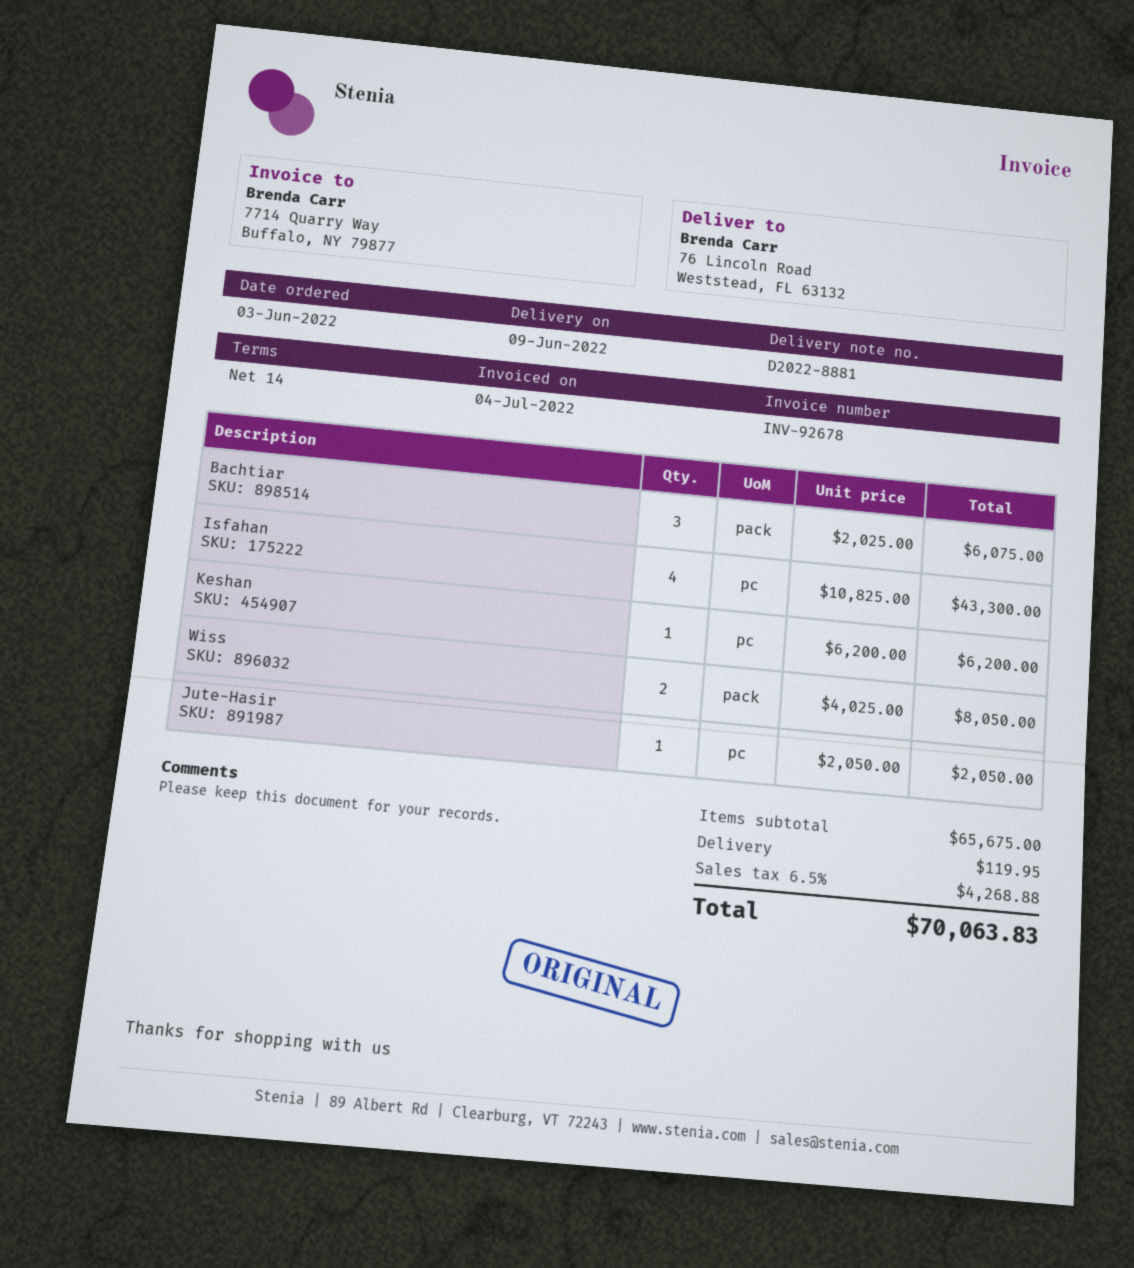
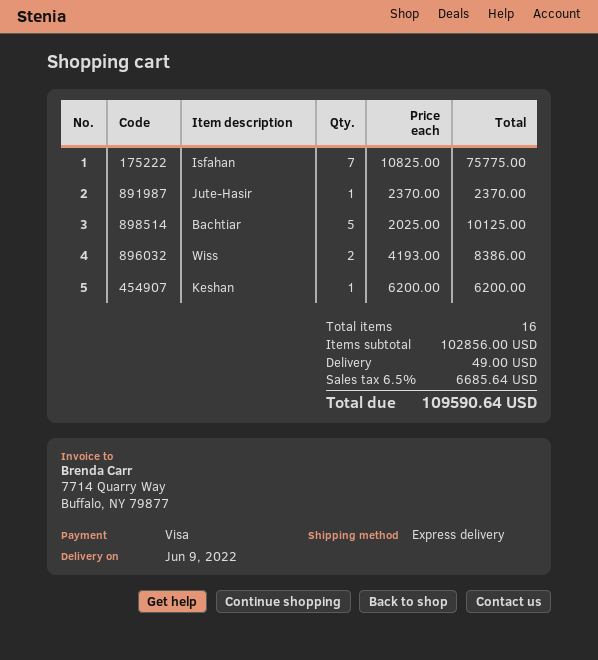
Bachtiar: 3 x 2025.00 = 6075.00 -> 5 x 2025.00 = 10125.00
Isfahan: 4 x 10825.00 = 43300.00 -> 7 x 10825.00 = 75775.00
Wiss: 2 x 4025.00 = 8050.00 -> 2 x 4193.00 = 8386.00
Jute-Hasir: 1 x 2050.00 = 2050.00 -> 1 x 2370.00 = 2370.00
subtotal: 65675.00 -> 102856.00
shipping: 119.95 -> 49.00
tax: 6.5% = 4268.88 -> 6.5% = 6685.64
total: 70063.83 -> 109590.64

